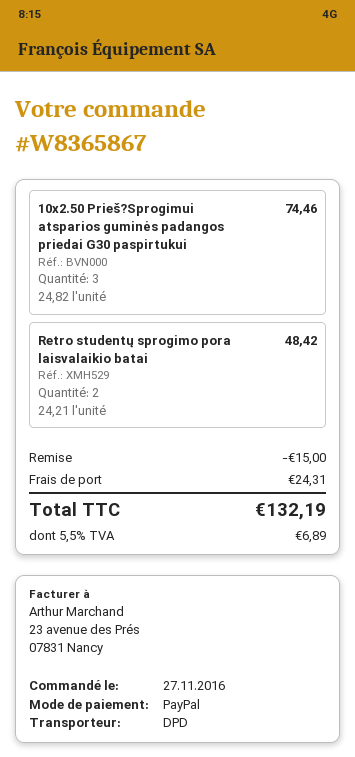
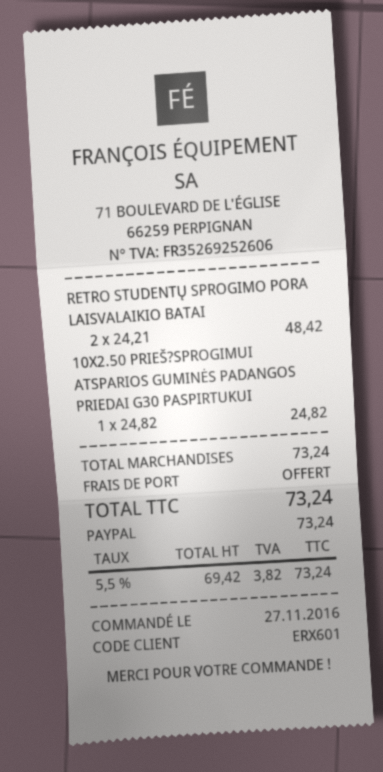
10x2.50 Prieš?Sprogimui atsparios guminės padangos priedai G30 paspirtukui: 3 x 24.82 = 74.46 -> 1 x 24.82 = 24.82
discount: 15.00 -> none
shipping: 24.31 -> 0.00
tax: 5.5% = 6.89 -> 5.5% = 3.82
total: 132.19 -> 73.24

